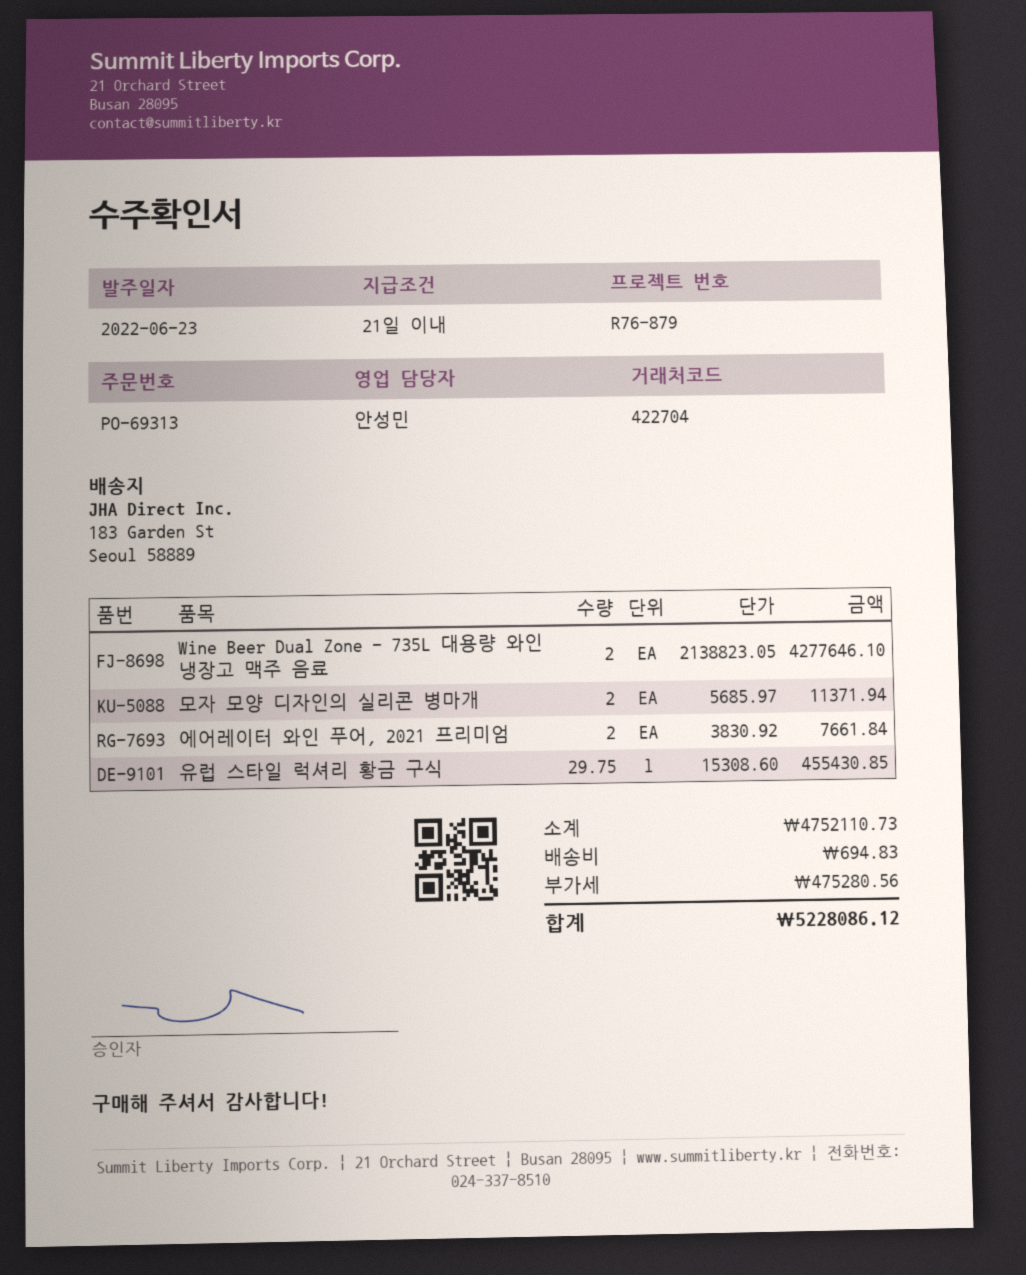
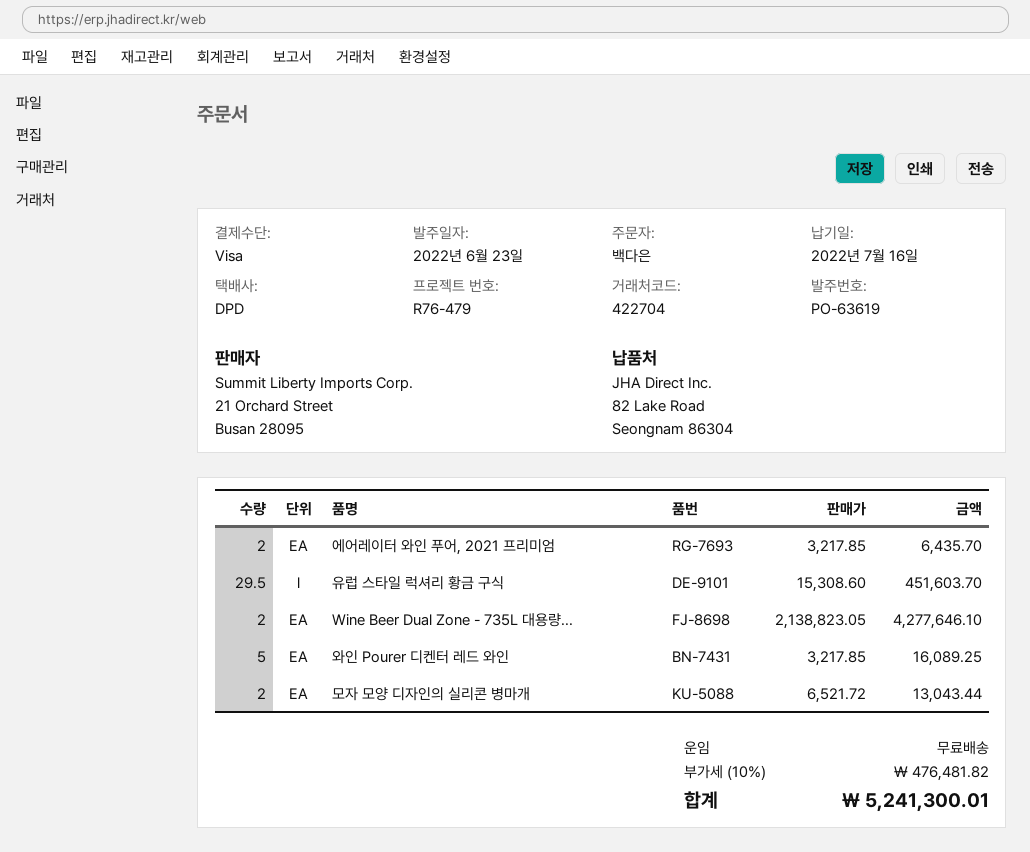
order number: PO-69313 -> PO-63619
reference: R76-879 -> R76-479
ship to: 183 Garden St, Seoul 58889 -> 82 Lake Road, Seongnam 86304
모자 모양 디자인의 실리콘 병마개: 2 x 5685.97 = 11371.94 -> 2 x 6521.72 = 13043.44
에어레이터 와인 푸어, 2021 프리미엄: 2 x 3830.92 = 7661.84 -> 2 x 3217.85 = 6435.70
유럽 스타일 럭셔리 황금 구식: 29.75 x 15308.60 = 455430.85 -> 29.5 x 15308.60 = 451603.70
와인 Pourer 디켄터 레드 와인: none -> 5 x 3217.85 = 16089.25
shipping: 694.83 -> 0.00
tax: 475280.56 -> 476481.82
total: 5228086.12 -> 5241300.01

